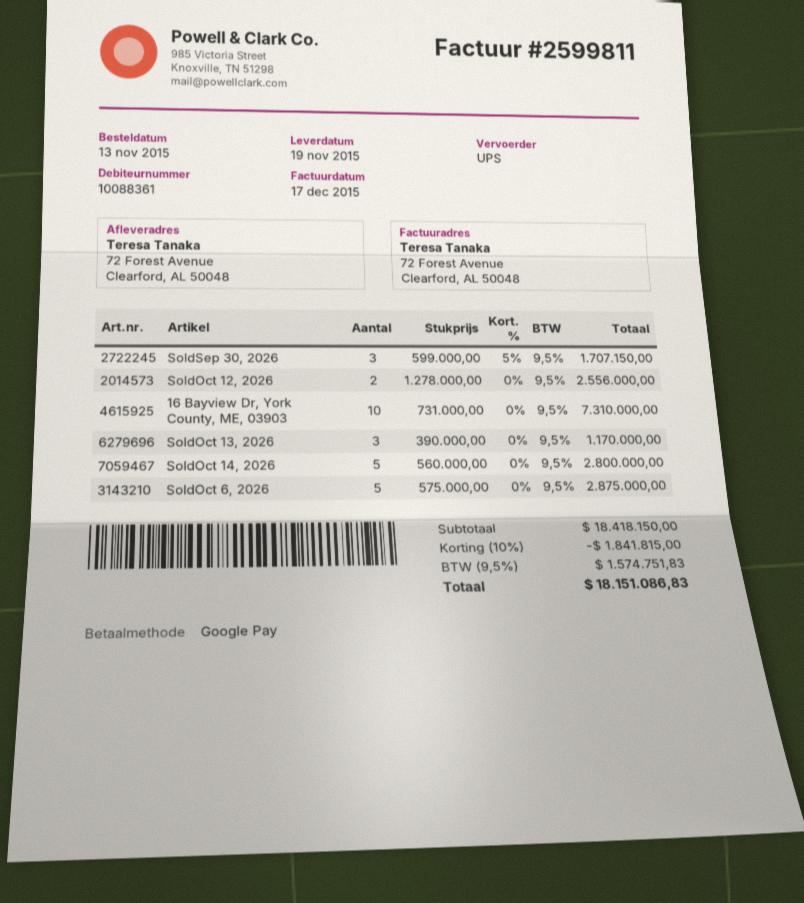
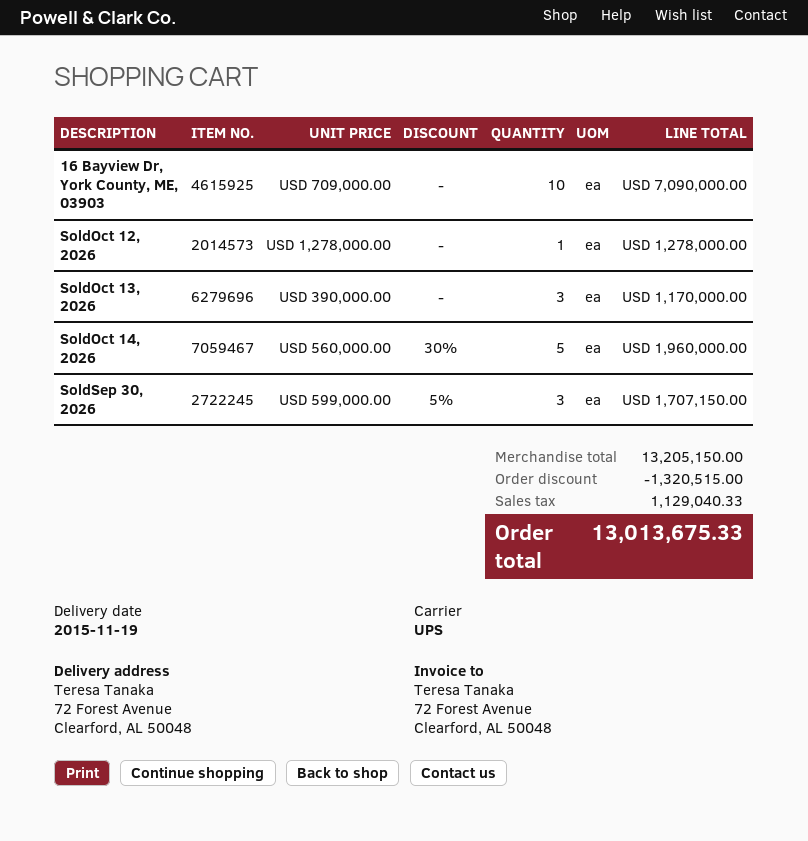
SoldOct 12, 2026: 2 x 1278000.00 = 2556000.00 -> 1 x 1278000.00 = 1278000.00
16 Bayview Dr, York County, ME, 03903: 10 x 731000.00 = 7310000.00 -> 10 x 709000.00 = 7090000.00
SoldOct 14, 2026: 5 x 560000.00 = 2800000.00 -> 5 x 560000.00 - 30% = 1960000.00
SoldOct 6, 2026: 5 x 575000.00 = 2875000.00 -> none
subtotal: 18418150.00 -> 13205150.00
discount: 1841815.00 -> 1320515.00
tax: 1574751.83 -> 1129040.33
total: 18151086.83 -> 13013675.33

